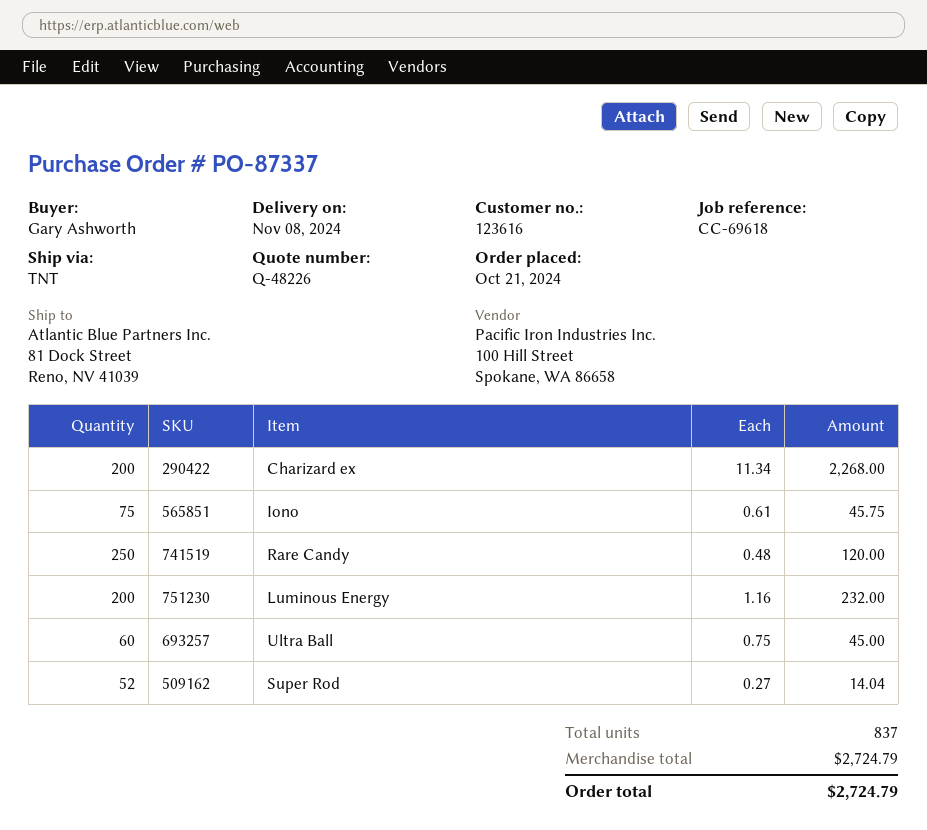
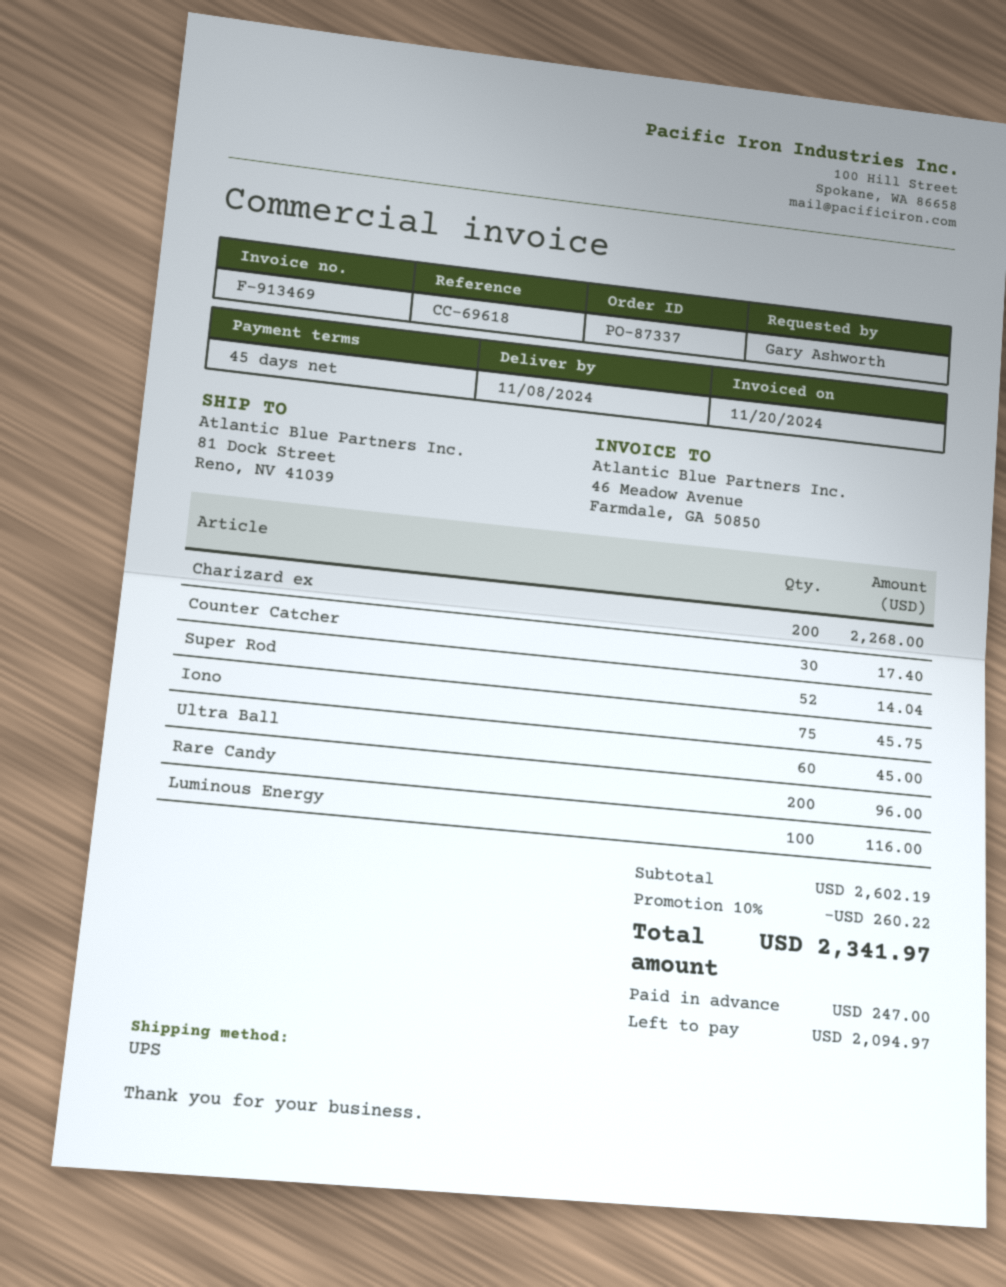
shipping method: TNT -> UPS
Rare Candy: 250 for 120.00 -> 200 for 96.00
Luminous Energy: 200 for 232.00 -> 100 for 116.00
Counter Catcher: none -> 30 for 17.40
subtotal: 2724.79 -> 2602.19
discount: none -> 10% = 260.22
total: 2724.79 -> 2341.97

